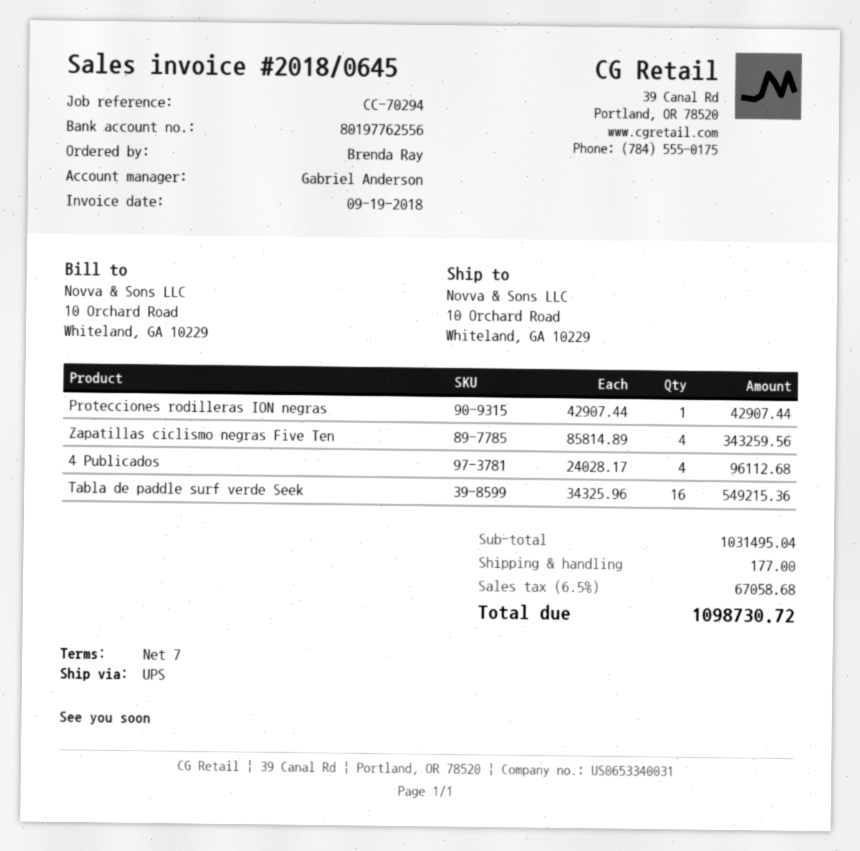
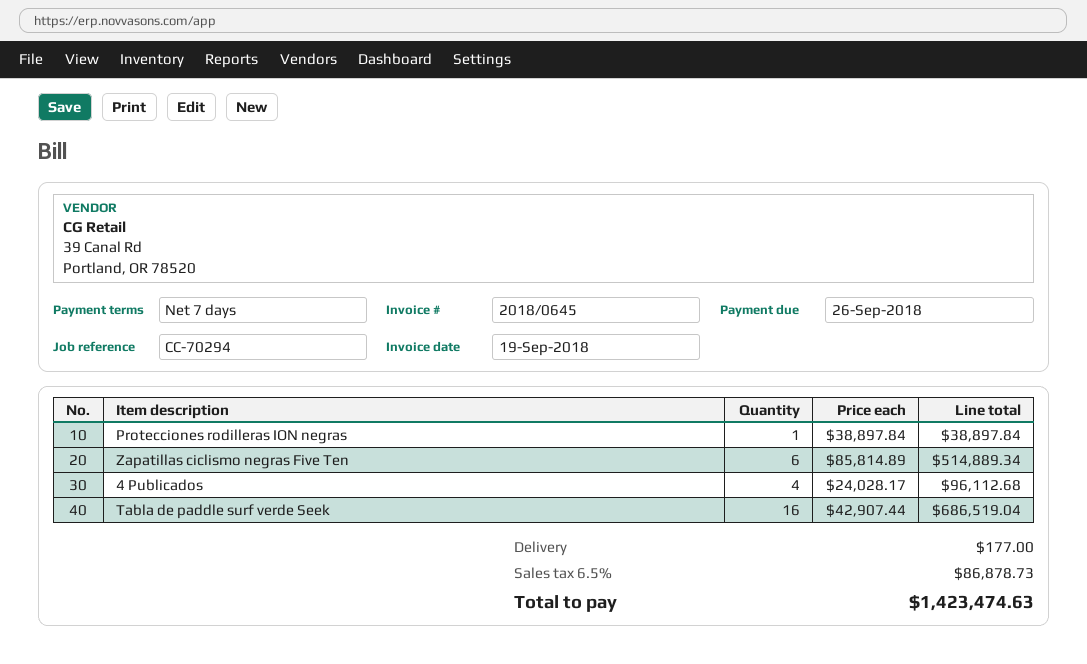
Protecciones rodilleras ION negras: 1 x 42907.44 = 42907.44 -> 1 x 38897.84 = 38897.84
Zapatillas ciclismo negras Five Ten: 4 x 85814.89 = 343259.56 -> 6 x 85814.89 = 514889.34
Tabla de paddle surf verde Seek: 16 x 34325.96 = 549215.36 -> 16 x 42907.44 = 686519.04
tax: 6.5% = 67058.68 -> 6.5% = 86878.73
total: 1098730.72 -> 1423474.63

